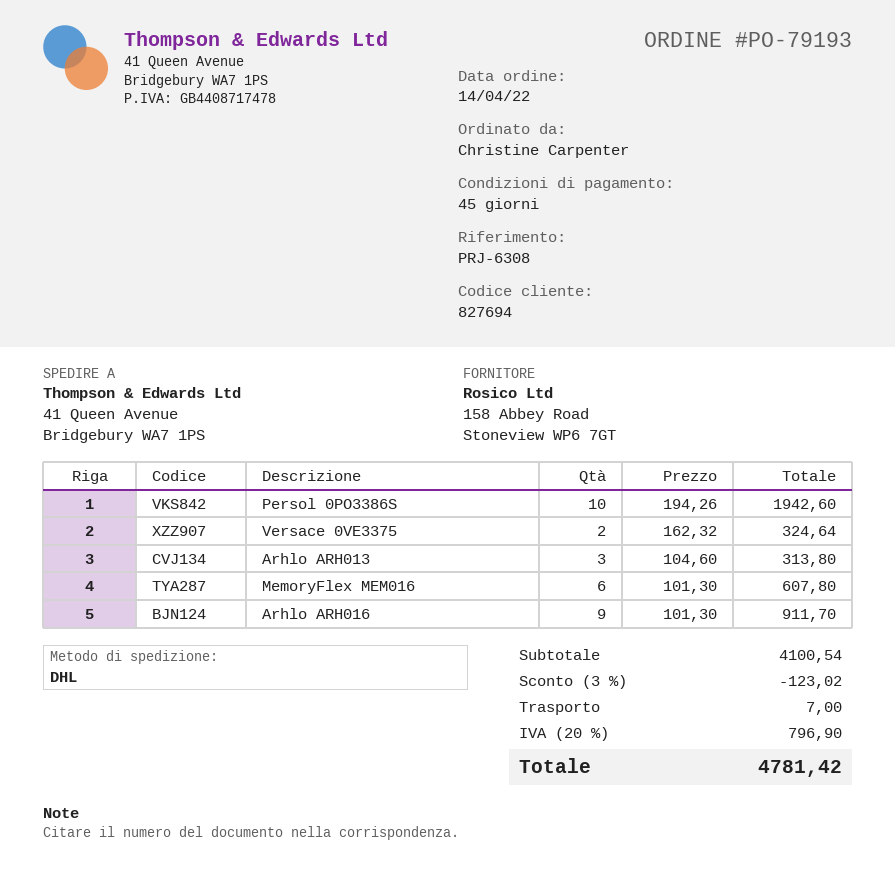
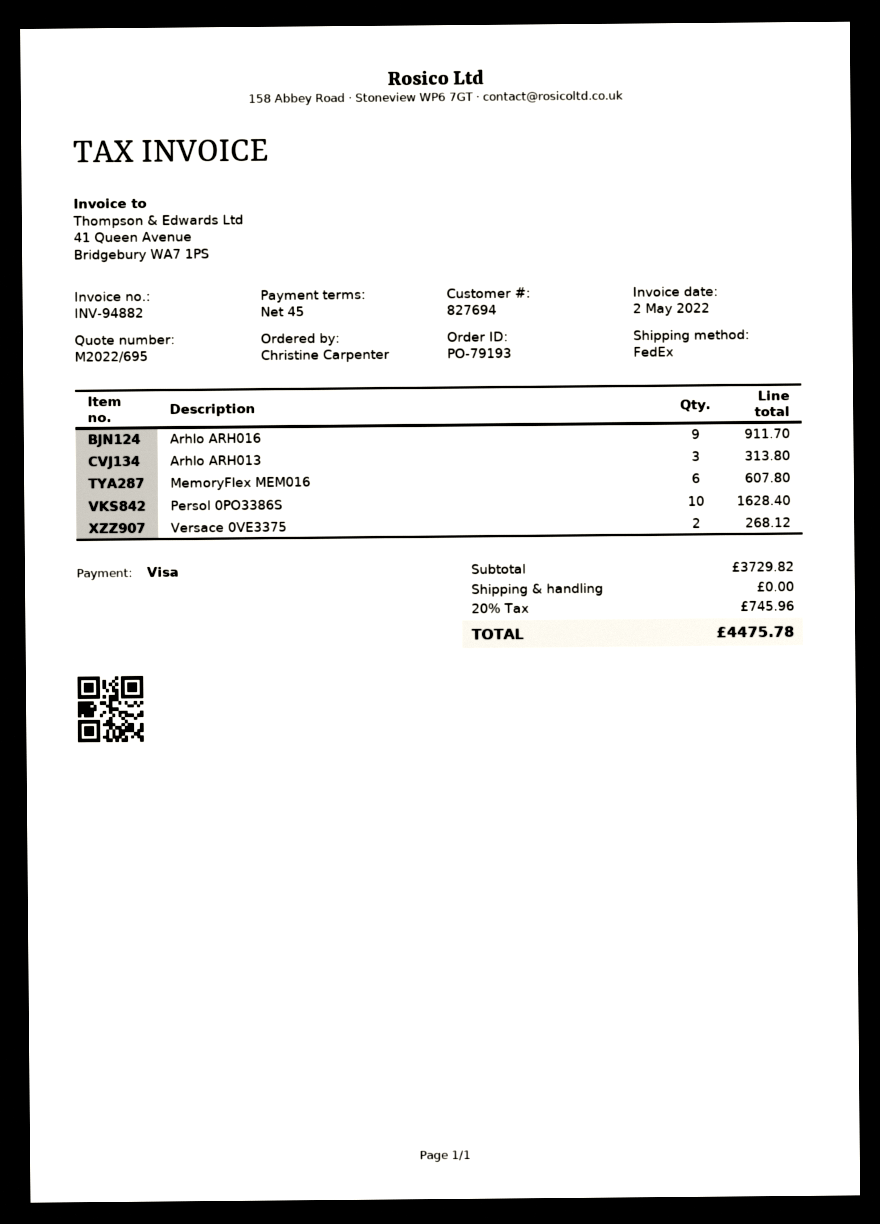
shipping method: DHL -> FedEx
Persol 0PO3386S: 10 for 1942.60 -> 10 for 1628.40
Versace 0VE3375: 2 for 324.64 -> 2 for 268.12
subtotal: 4100.54 -> 3729.82
discount: 3% = 123.02 -> none
shipping: 7.00 -> 0.00
tax: 20% = 796.90 -> 20% = 745.96
total: 4781.42 -> 4475.78

